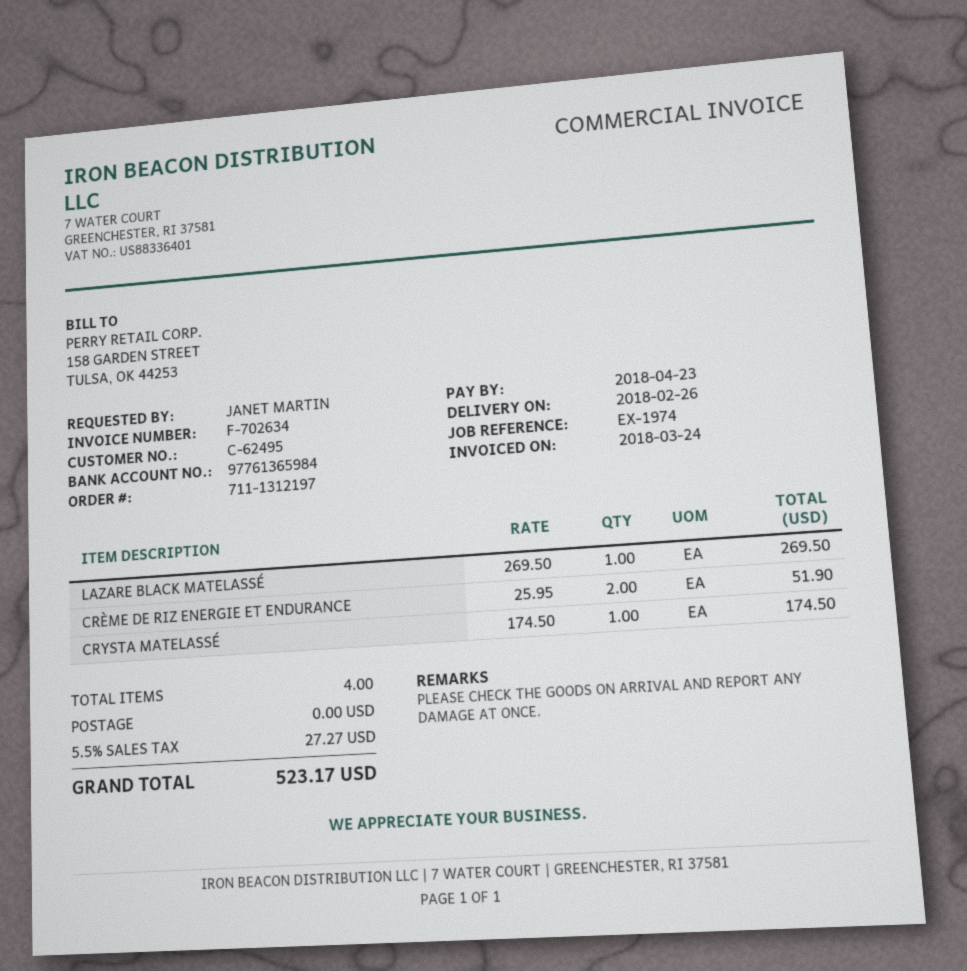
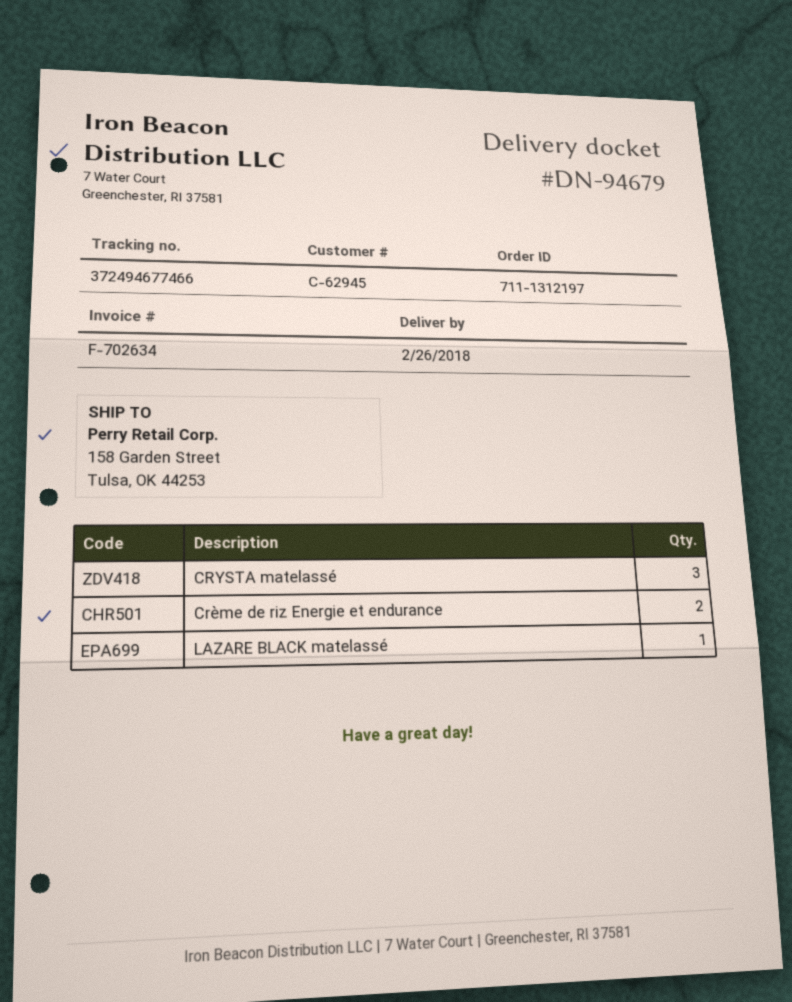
customer number: C-62495 -> C-62945
CRYSTA MATELASSÉ: 1 -> 3

